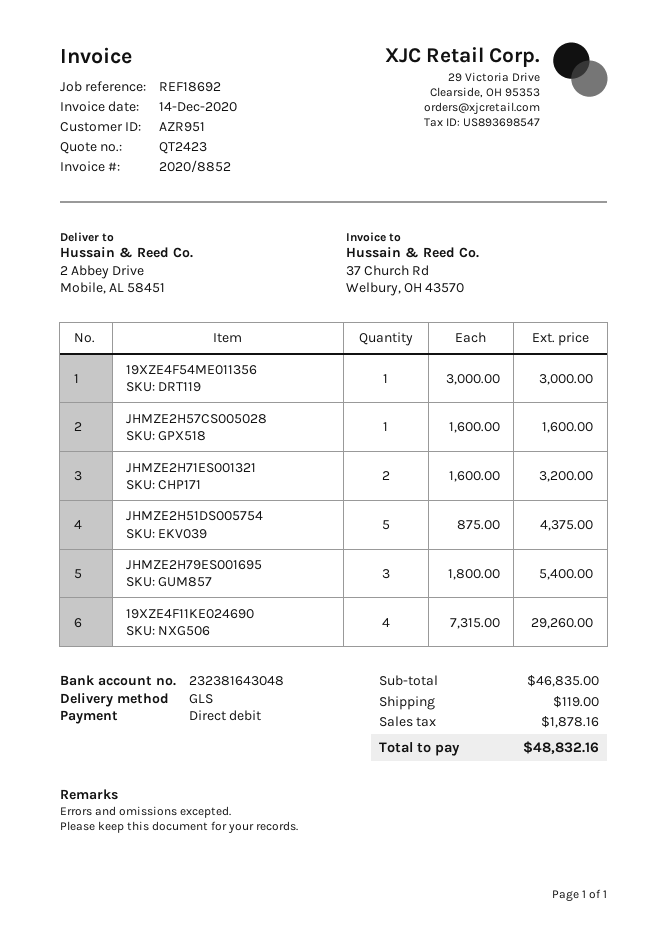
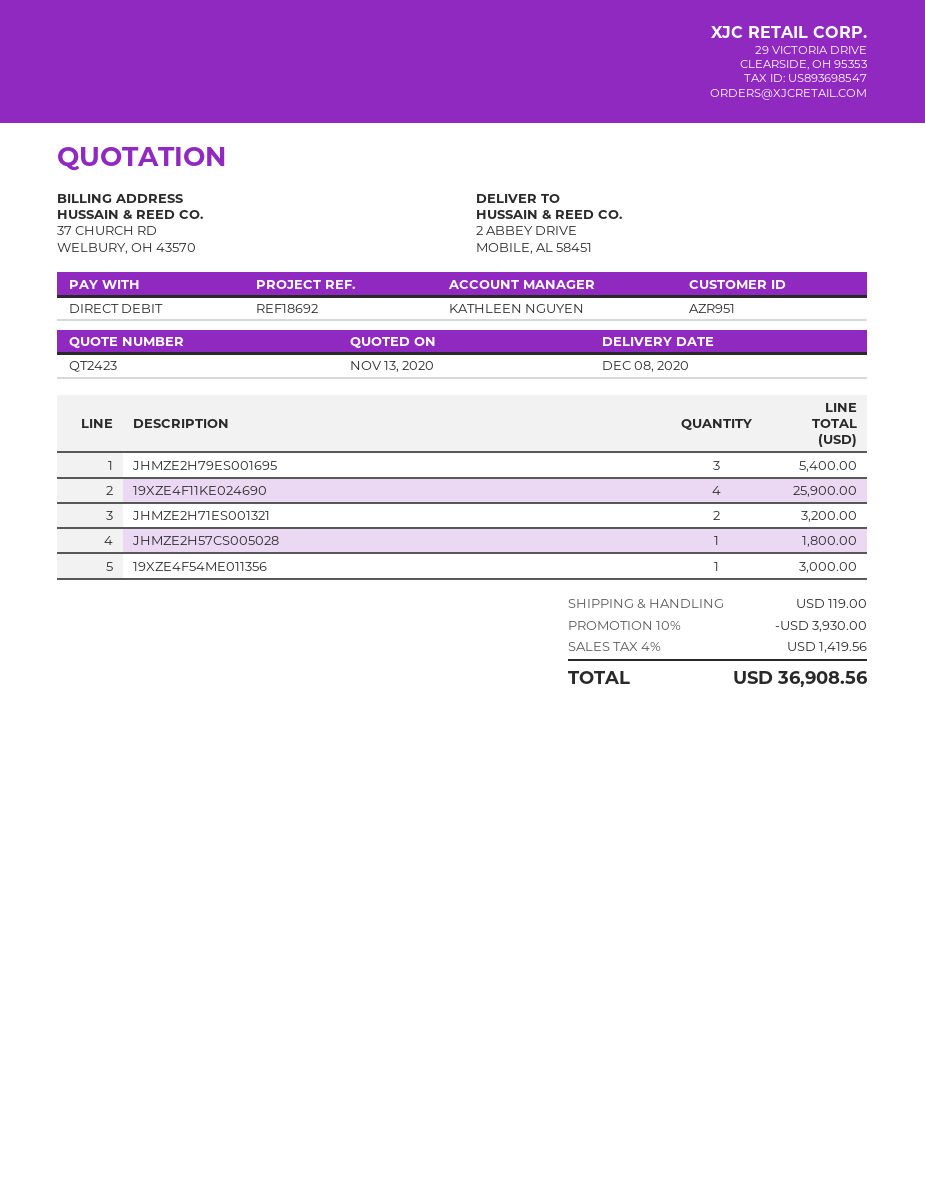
JHMZE2H57CS005028: 1 for 1600.00 -> 1 for 1800.00
JHMZE2H51DS005754: 5 for 4375.00 -> none
19XZE4F11KE024690: 4 for 29260.00 -> 4 for 25900.00
discount: none -> 10% = 3930.00
tax: 1878.16 -> 1419.56
total: 48832.16 -> 36908.56

